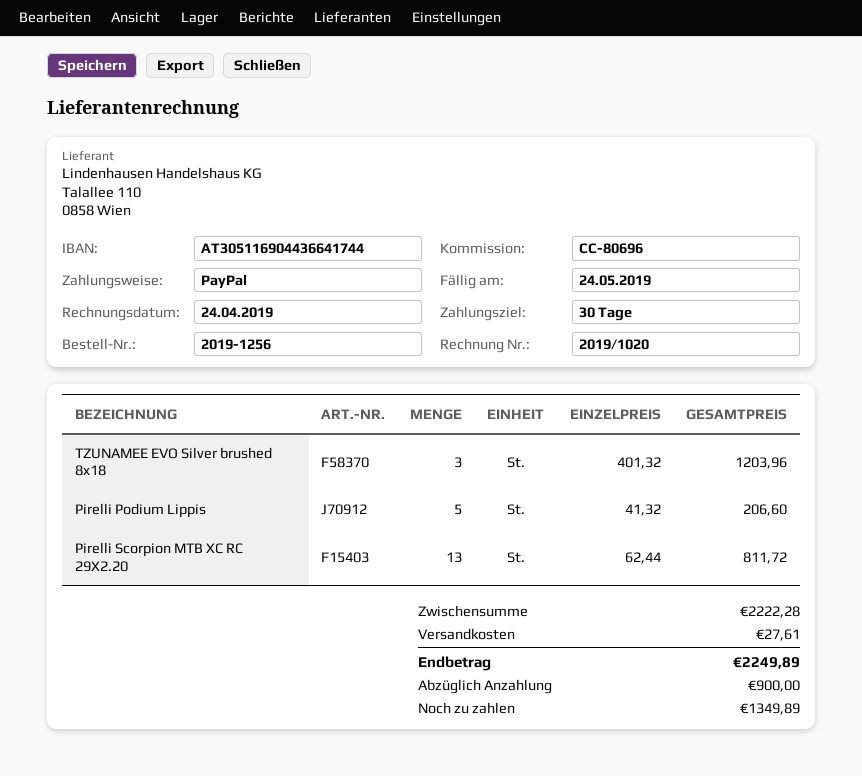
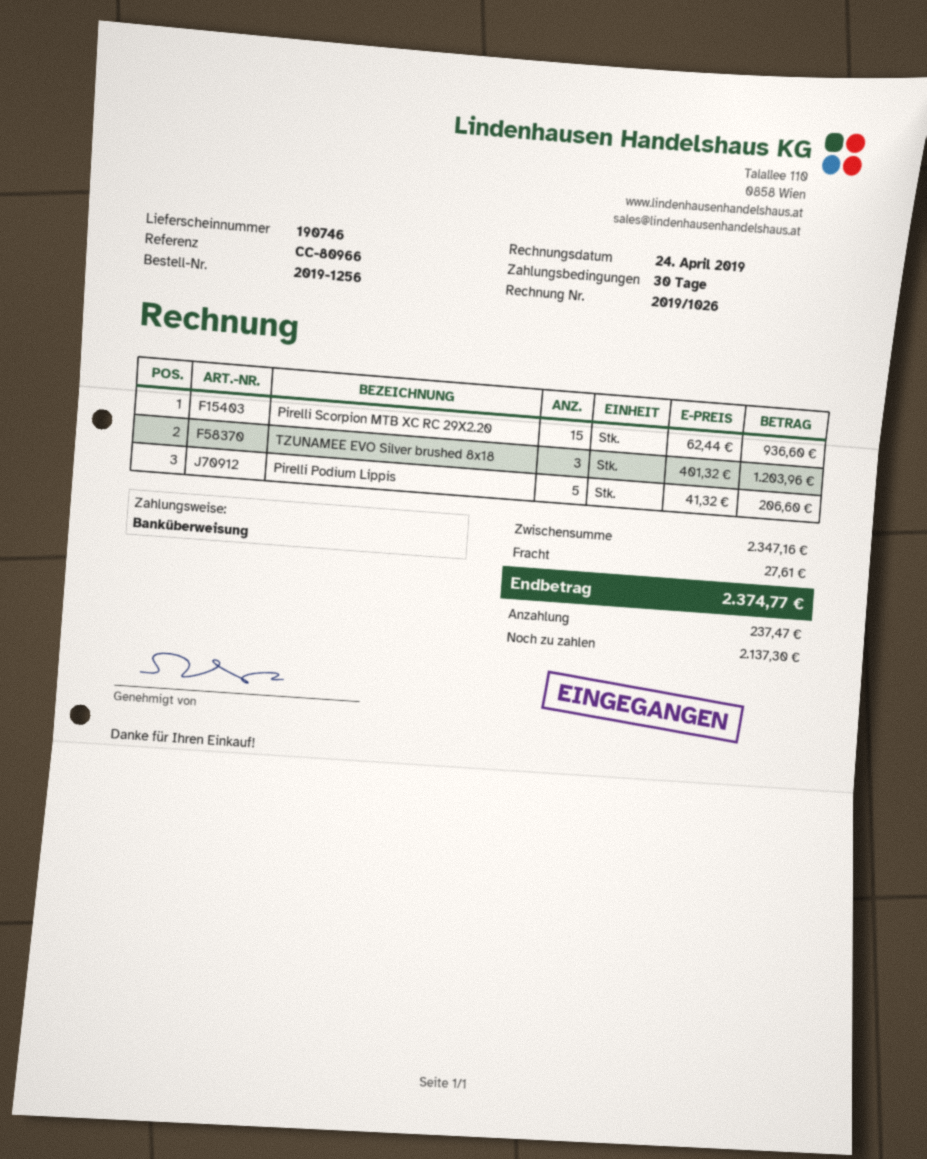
invoice number: 2019/1020 -> 2019/1026
reference: CC-80696 -> CC-80966
payment method: PayPal -> bank transfer
Pirelli Scorpion MTB XC RC 29X2.20: 13 x 62.44 = 811.72 -> 15 x 62.44 = 936.60
subtotal: 2222.28 -> 2347.16
total: 2249.89 -> 2374.77
deposit: 900.00 -> 237.47
balance: 1349.89 -> 2137.30

